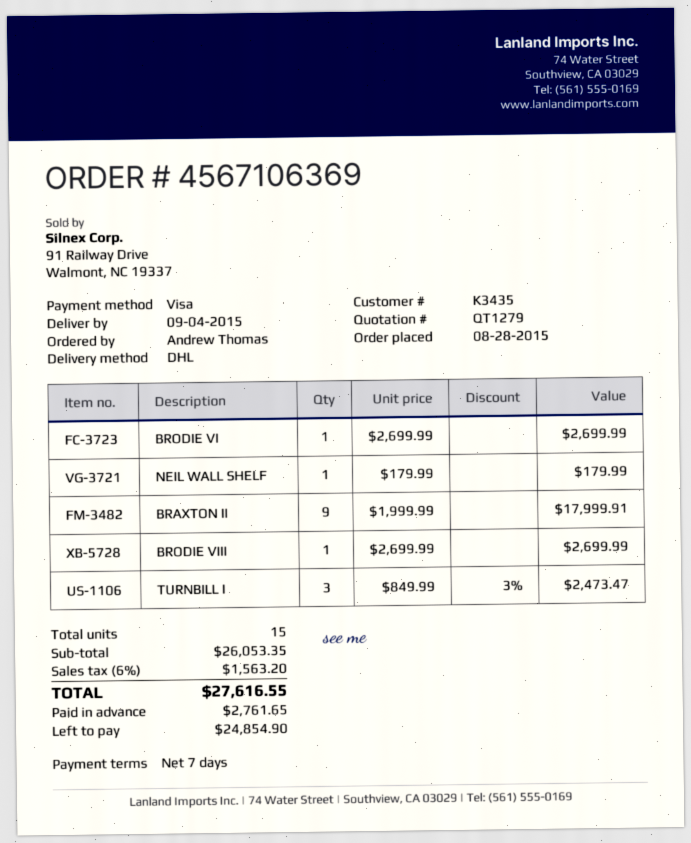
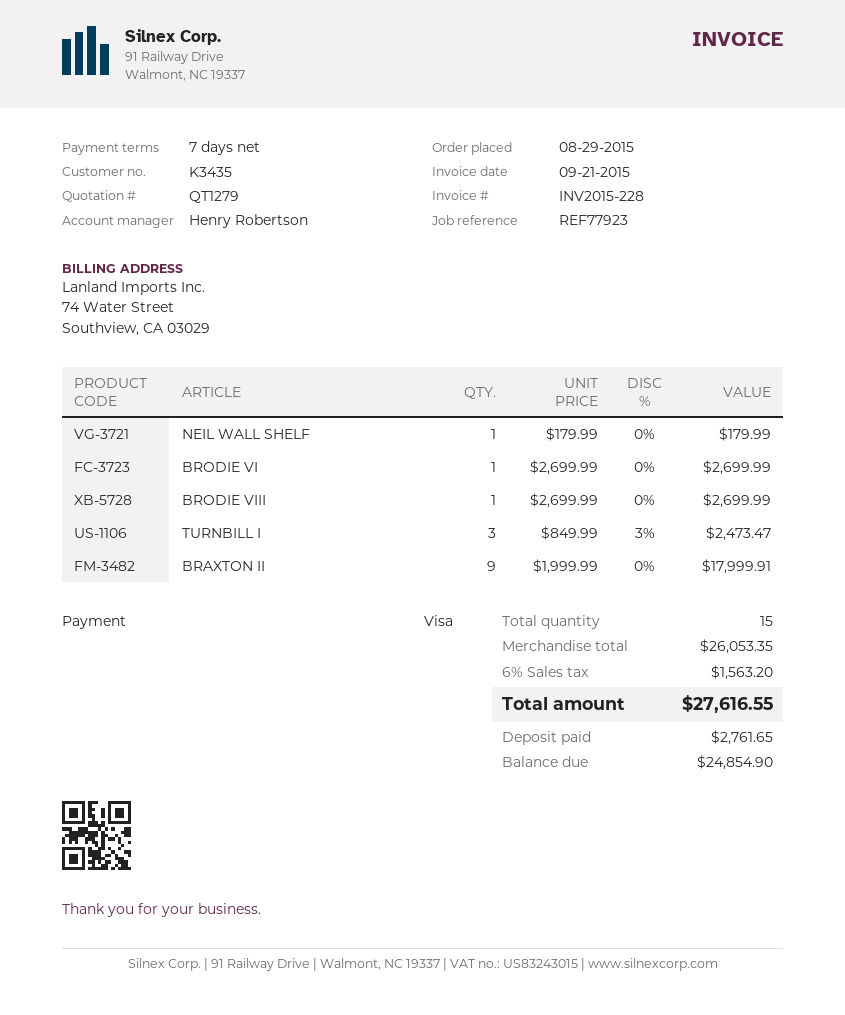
order date: 2015-08-28 -> 2015-08-29

